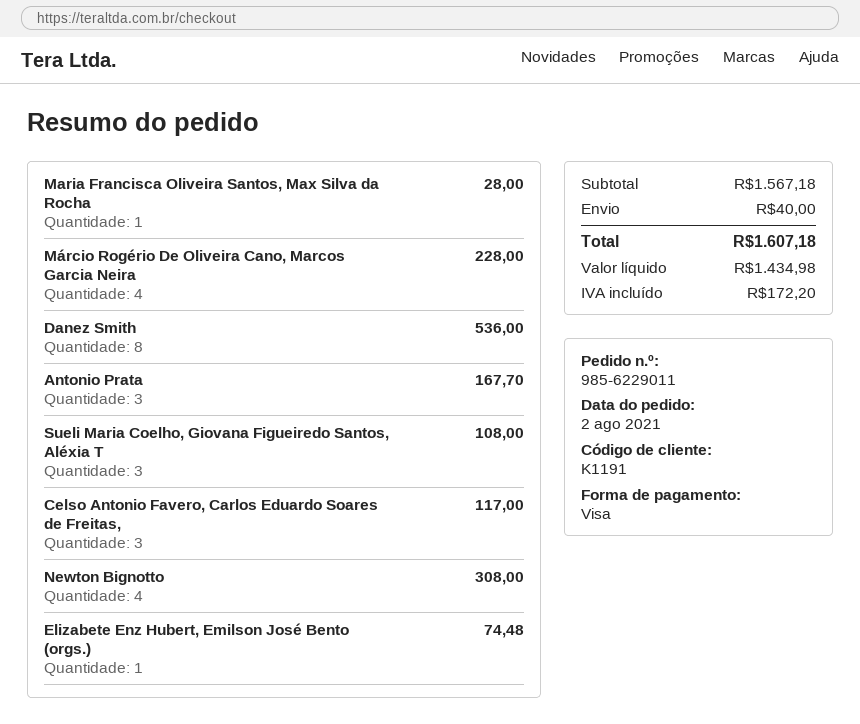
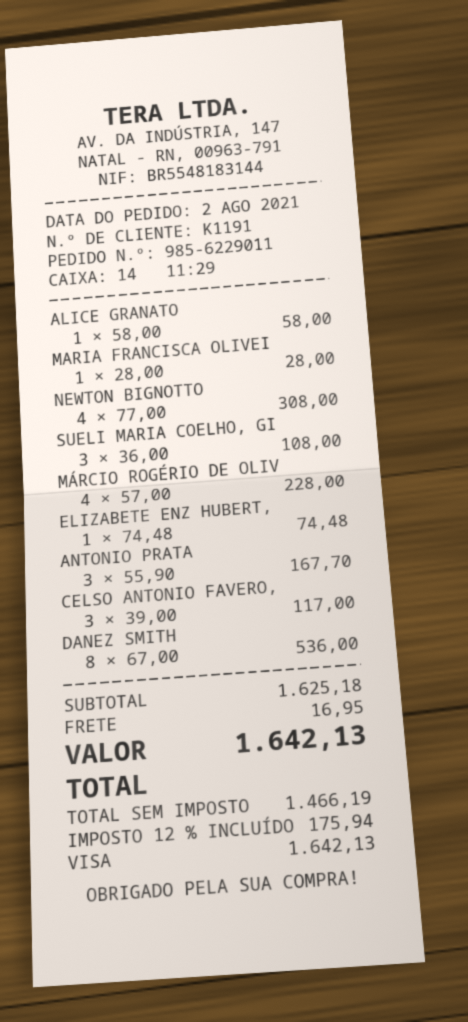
ALICE GRANATO: none -> 1 for 58.00
subtotal: 1567.18 -> 1625.18
shipping: 40.00 -> 16.95
net: 1434.98 -> 1466.19
tax: 172.20 -> 175.94
total: 1607.18 -> 1642.13

